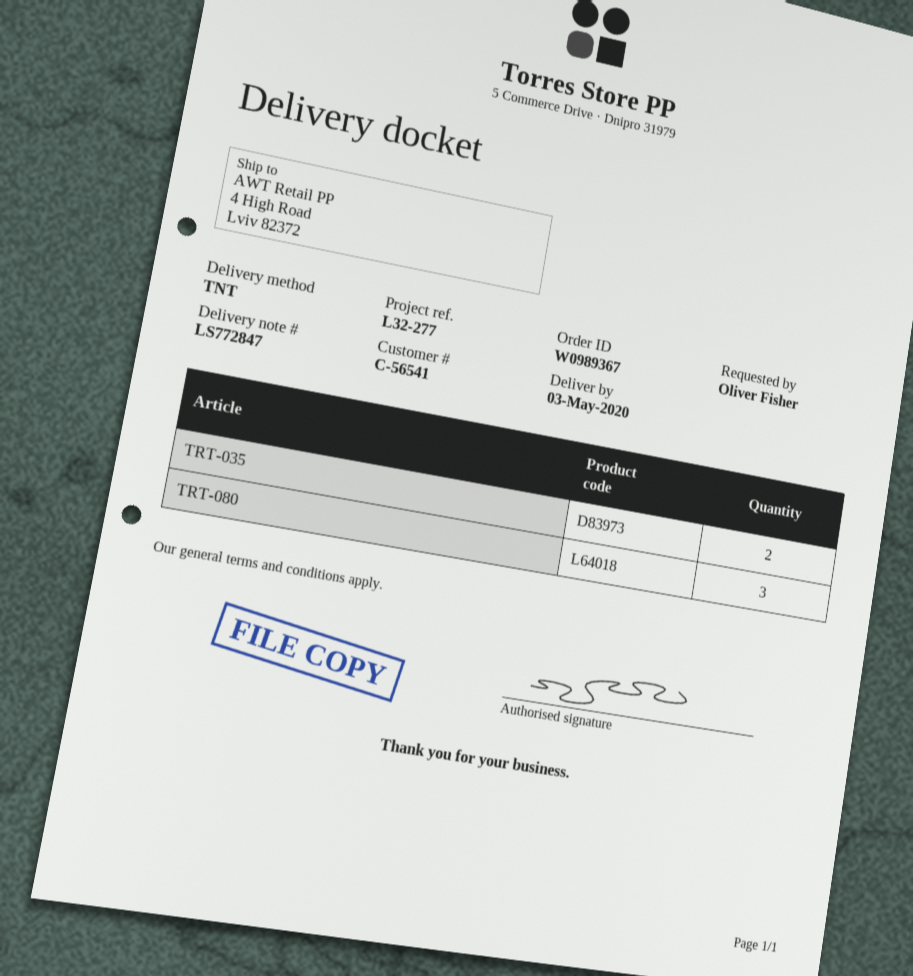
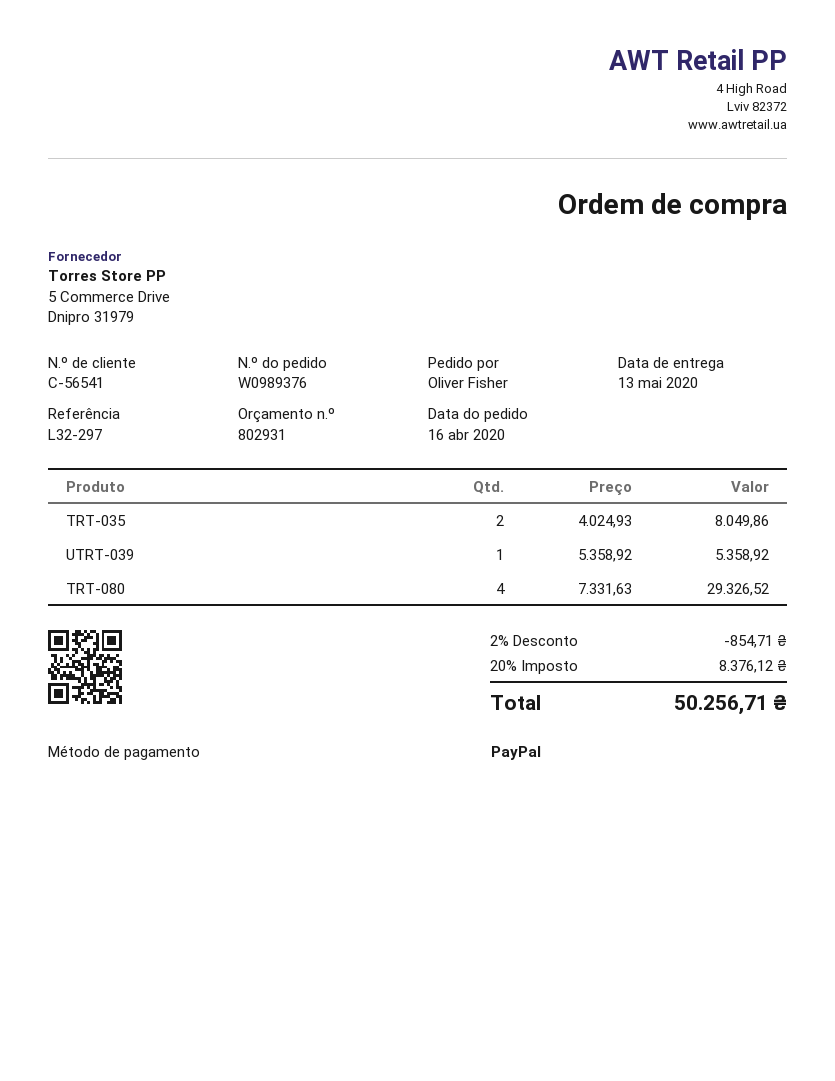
order number: W0989367 -> W0989376
delivery date: 2020-05-03 -> 2020-05-13
reference: L32-277 -> L32-297
TRT-080: 3 -> 4
UTRT-039: none -> 1

